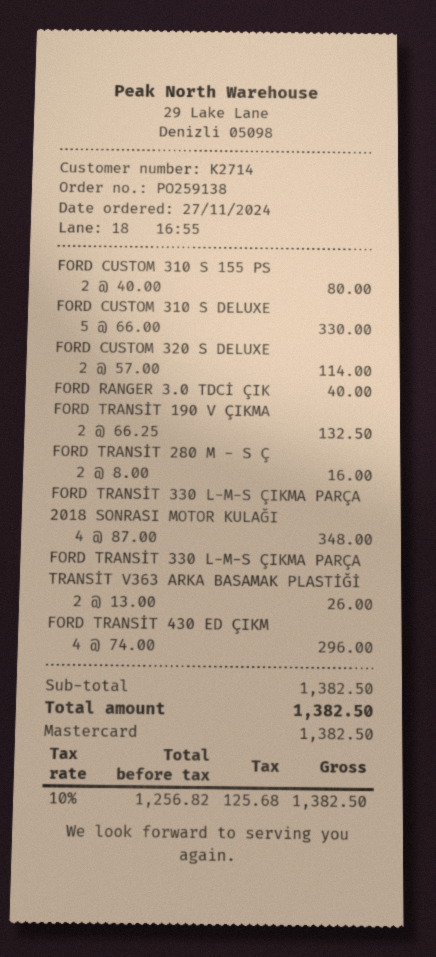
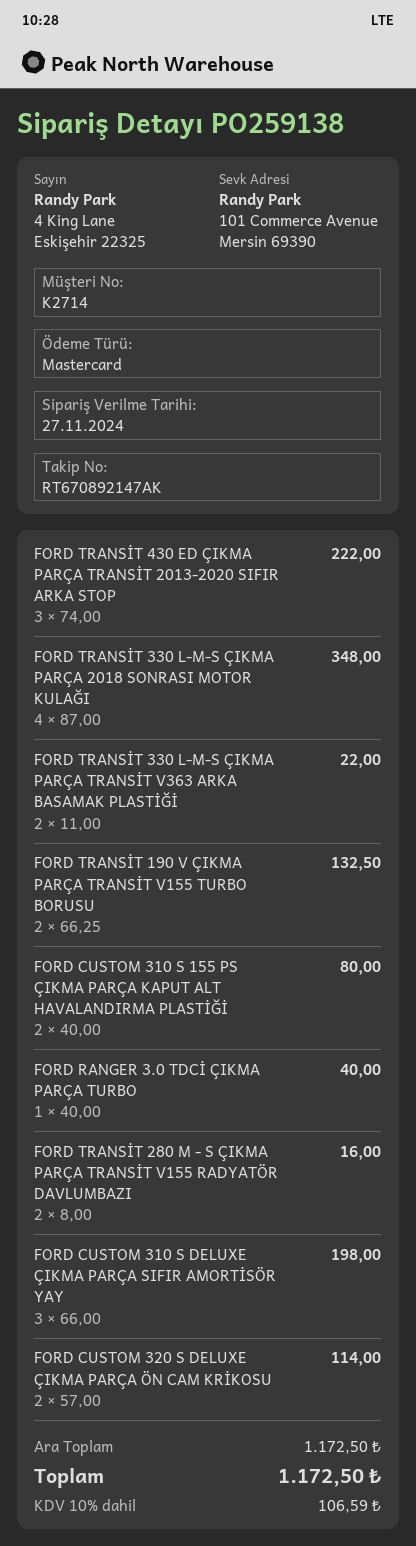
FORD CUSTOM 310 S DELUXE: 5 x 66.00 = 330.00 -> 3 x 66.00 = 198.00
FORD TRANSİT 330 L-M-S ÇIKMA PARÇA TRANSİT V363 ARKA BASAMAK PLASTİĞİ: 2 x 13.00 = 26.00 -> 2 x 11.00 = 22.00
FORD TRANSİT 430 ED ÇIKM: 4 x 74.00 = 296.00 -> 3 x 74.00 = 222.00
subtotal: 1382.50 -> 1172.50
tax: 10% = 125.68 -> 10% = 106.59
total: 1382.50 -> 1172.50

